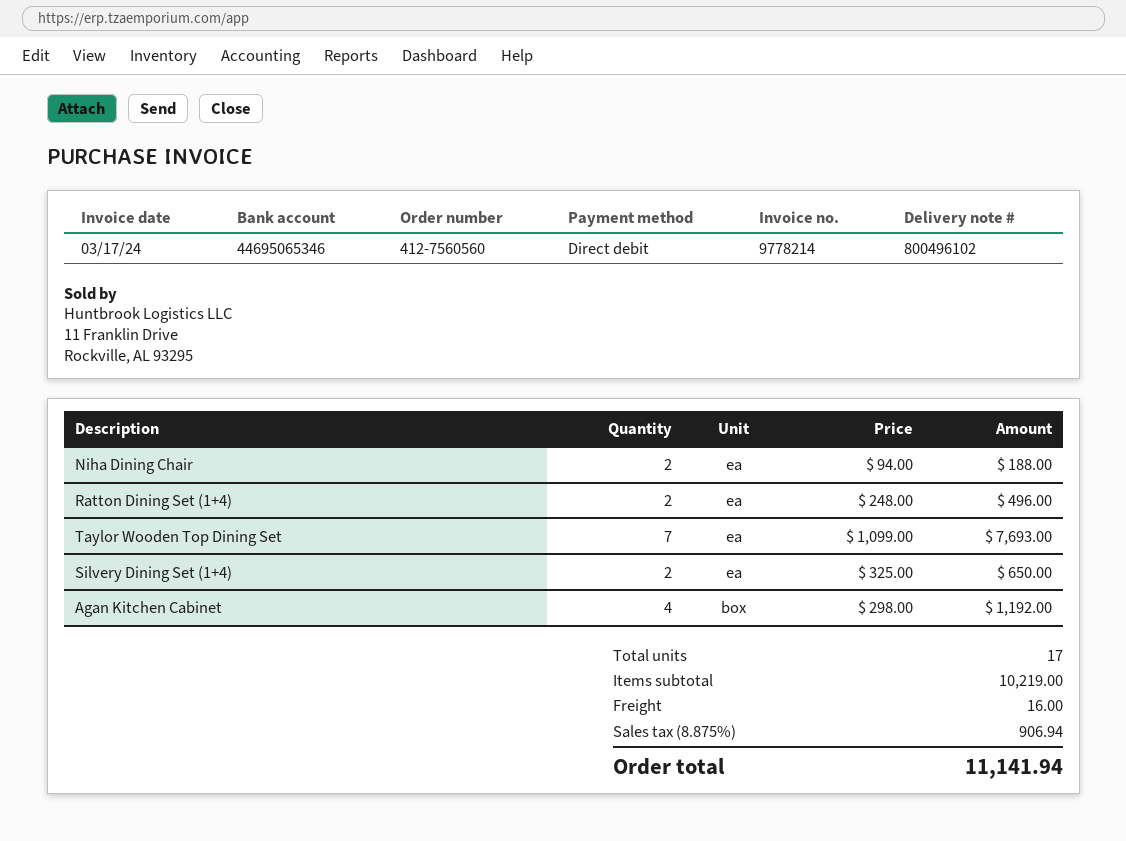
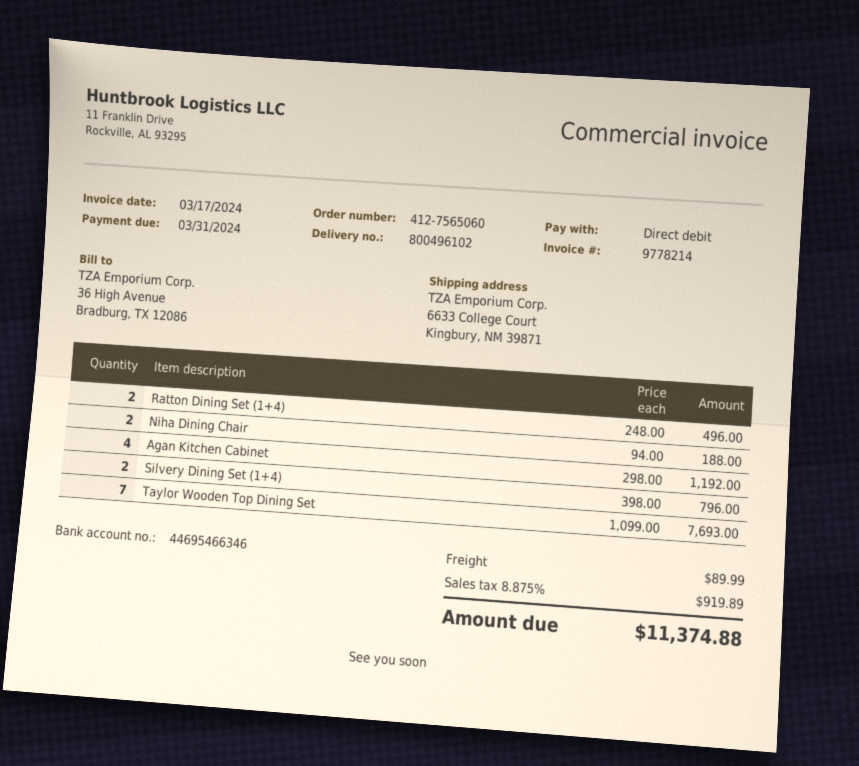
order number: 412-7560560 -> 412-7565060
bank account: 44695065346 -> 44695466346
Silvery Dining Set (1+4): 2 x 325.00 = 650.00 -> 2 x 398.00 = 796.00
shipping: 16.00 -> 89.99
tax: 8.875% = 906.94 -> 8.875% = 919.89
total: 11141.94 -> 11374.88

